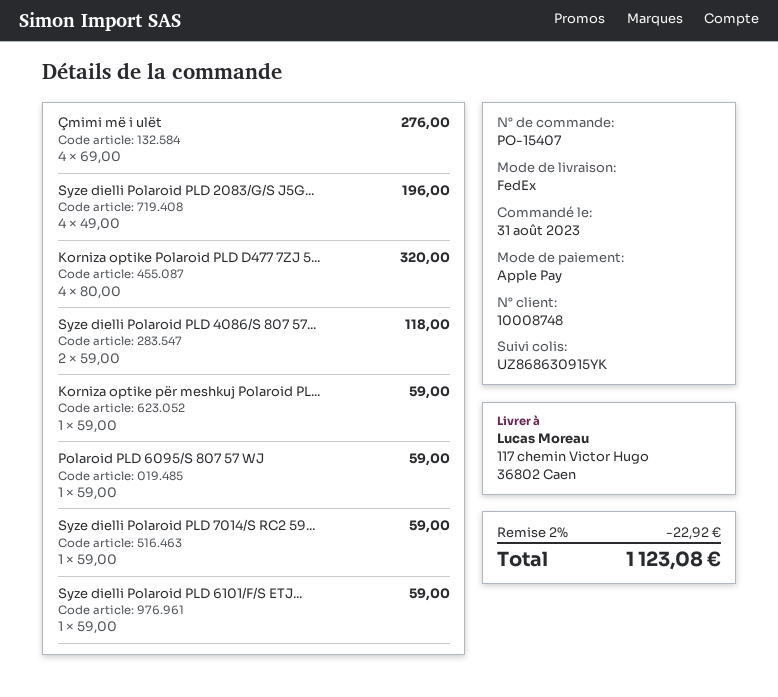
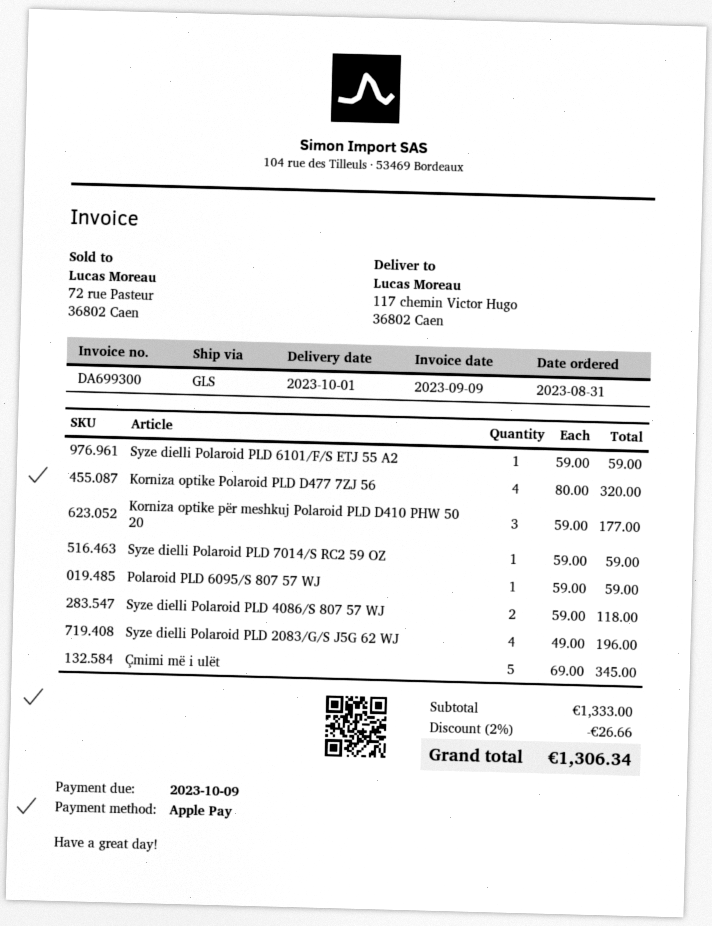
shipping method: FedEx -> GLS
Çmimi më i ulët: 4 x 69.00 = 276.00 -> 5 x 69.00 = 345.00
Korniza optike për meshkuj Polaroid PL...: 1 x 59.00 = 59.00 -> 3 x 59.00 = 177.00
discount: 2% = 22.92 -> 2% = 26.66
total: 1123.08 -> 1306.34

